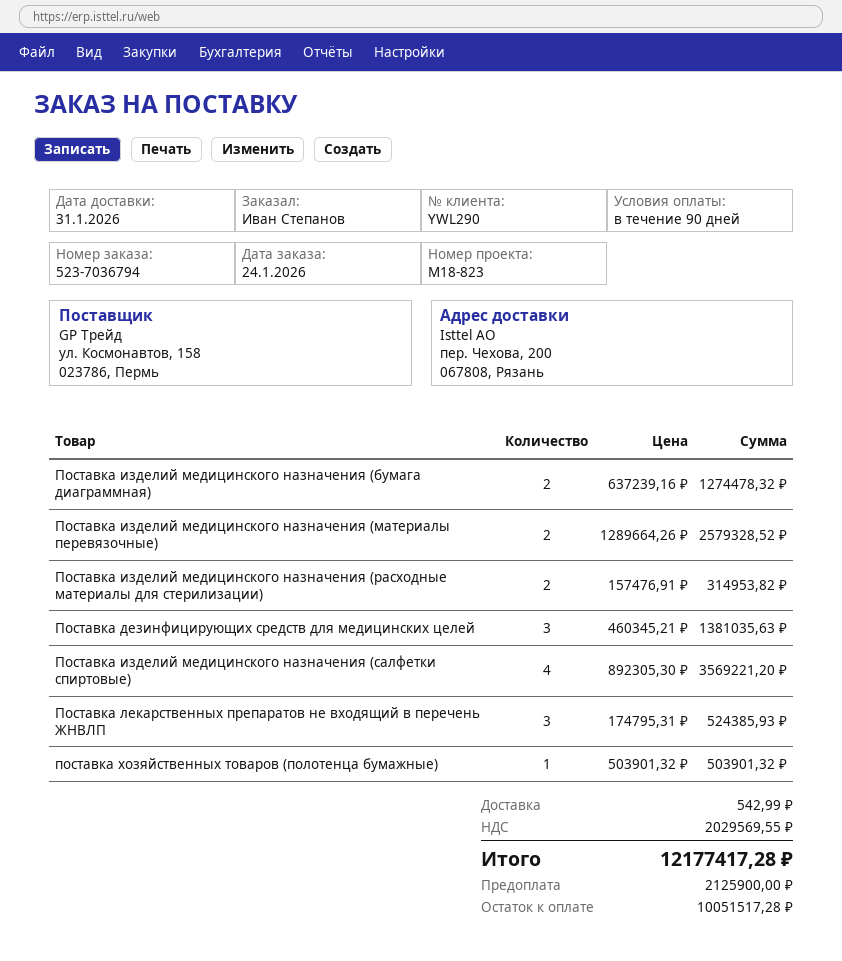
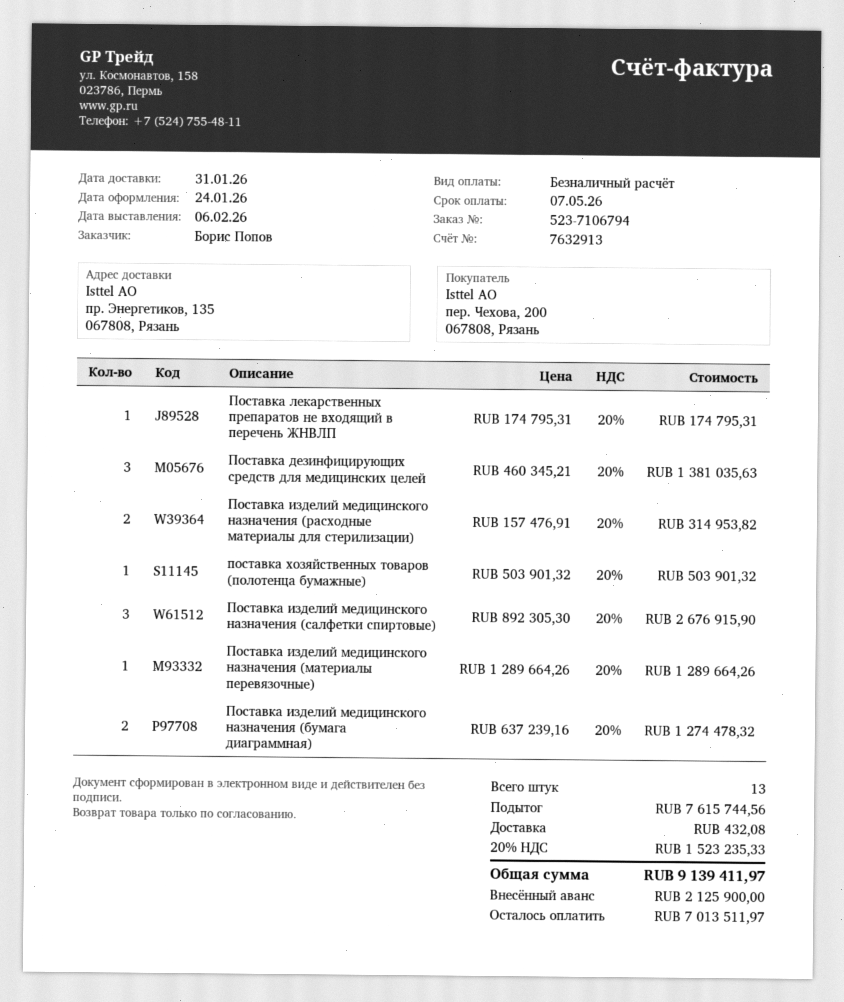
order number: 523-7036794 -> 523-7106794
ordered by: Иван Степанов -> Борис Попов
ship to: пер. Чехова, 200, 067808, Рязань -> пр. Энергетиков, 135, 067808, Рязань
Поставка изделий медицинского назначения (материалы перевязочные): 2 x 1289664.26 = 2579328.52 -> 1 x 1289664.26 = 1289664.26
Поставка изделий медицинского назначения (салфетки спиртовые): 4 x 892305.30 = 3569221.20 -> 3 x 892305.30 = 2676915.90
Поставка лекарственных препаратов не входящий в перечень ЖНВЛП: 3 x 174795.31 = 524385.93 -> 1 x 174795.31 = 174795.31
shipping: 542.99 -> 432.08
tax: 2029569.55 -> 1523235.33
total: 12177417.28 -> 9139411.97
balance: 10051517.28 -> 7013511.97

